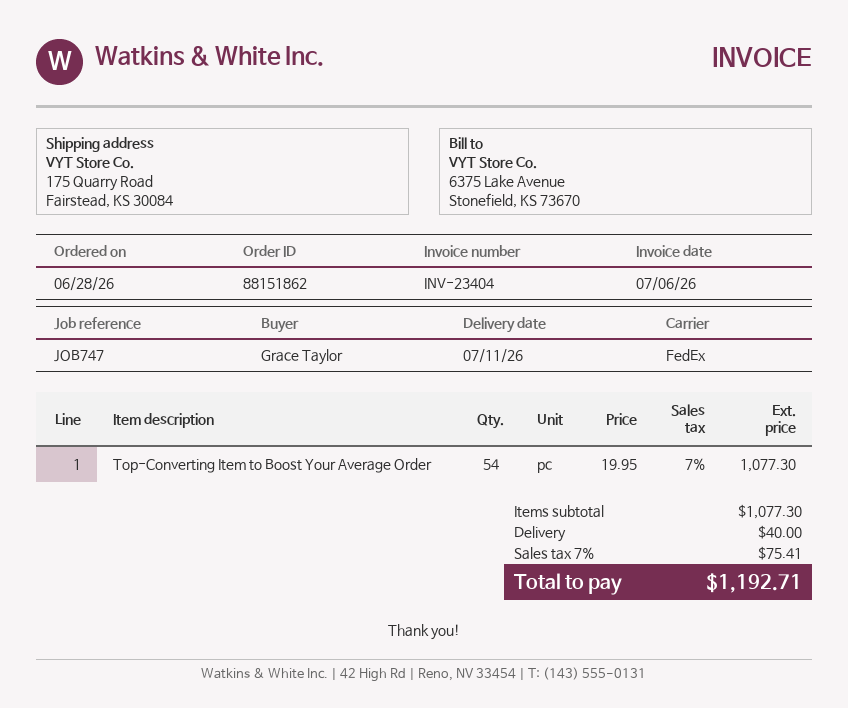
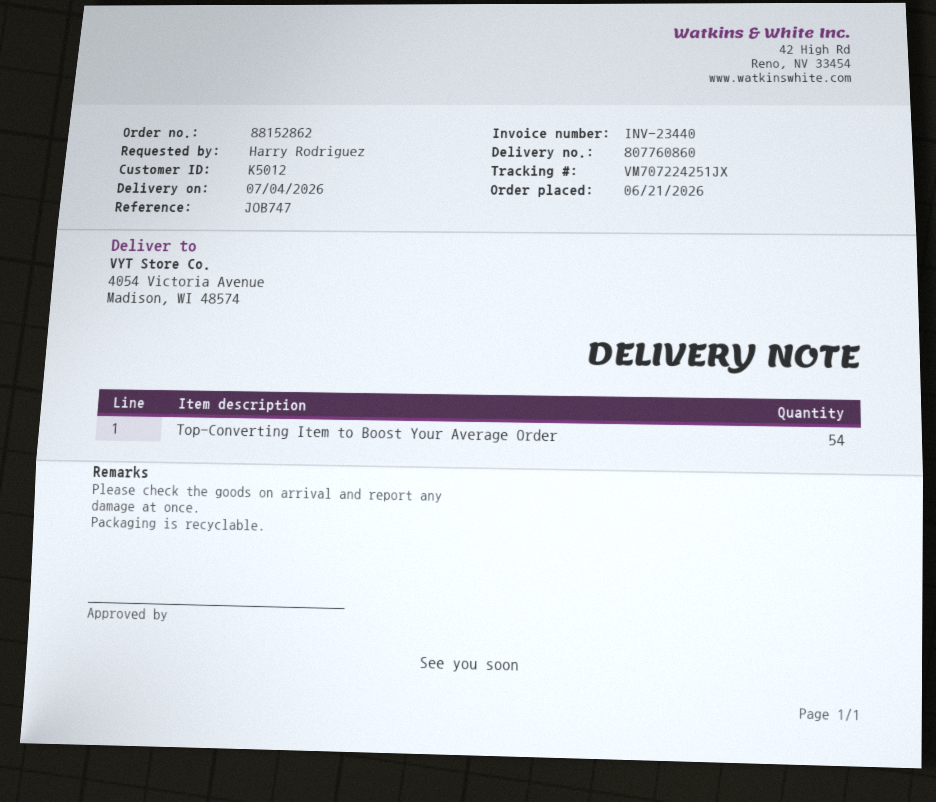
order number: 88151862 -> 88152862
order date: 2026-06-28 -> 2026-06-21
delivery date: 2026-07-11 -> 2026-07-04
invoice number: INV-23404 -> INV-23440
ordered by: Grace Taylor -> Harry Rodriguez
ship to: 175 Quarry Road, Fairstead, KS 30084 -> 4054 Victoria Avenue, Madison, WI 48574

